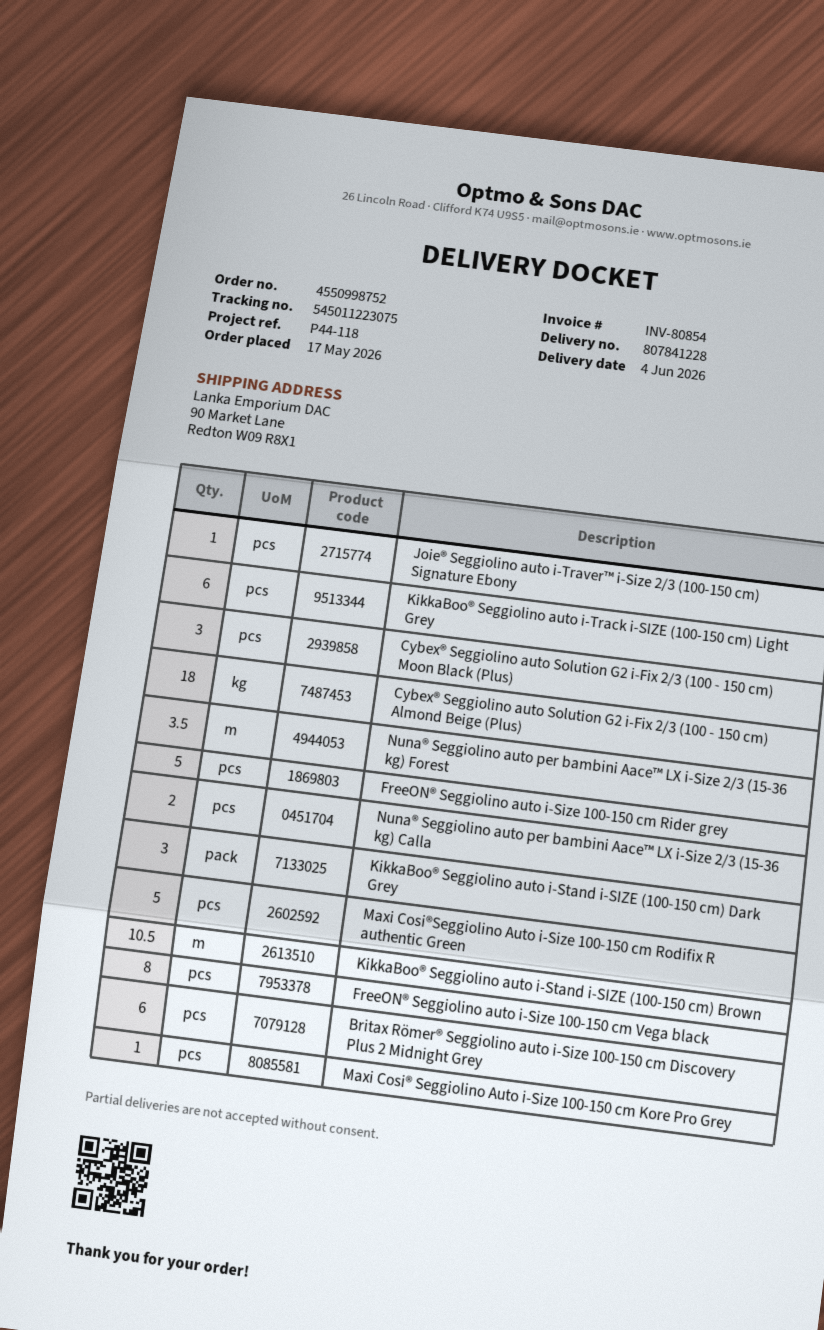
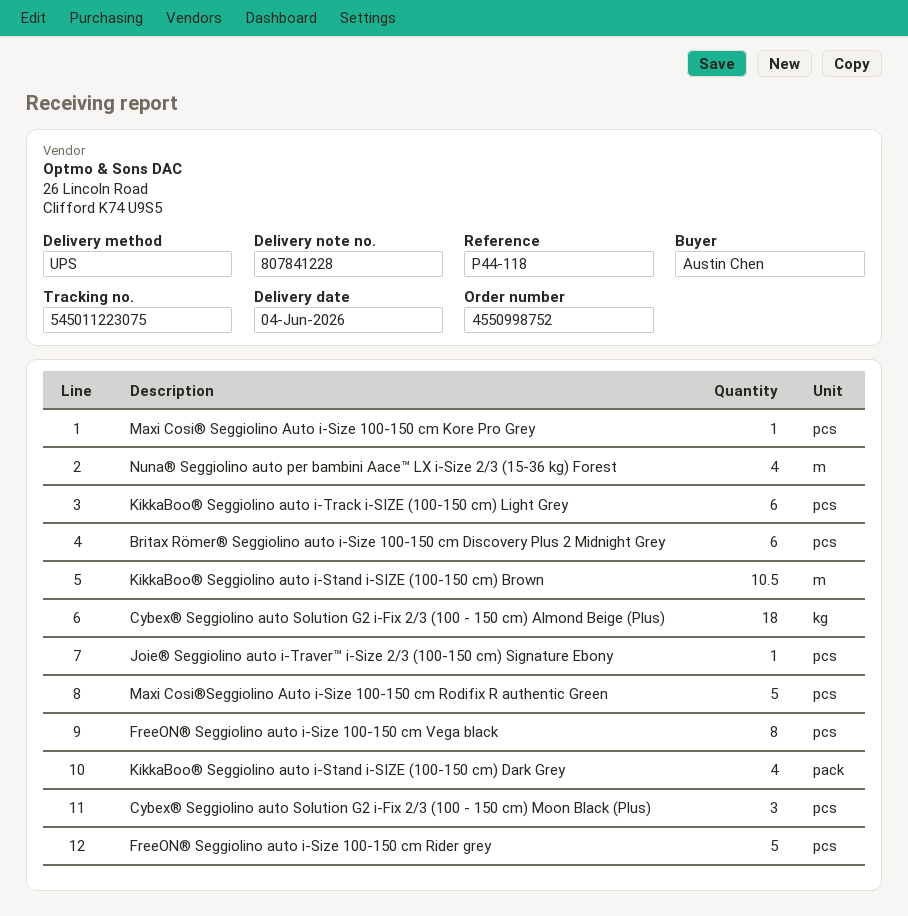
Nuna® Seggiolino auto per bambini Aace™ LX i-Size 2/3 (15-36 kg) Forest: 3.5 -> 4
Nuna® Seggiolino auto per bambini Aace™ LX i-Size 2/3 (15-36 kg) Calla: 2 -> none
KikkaBoo® Seggiolino auto i-Stand i-SIZE (100-150 cm) Dark Grey: 3 -> 4

